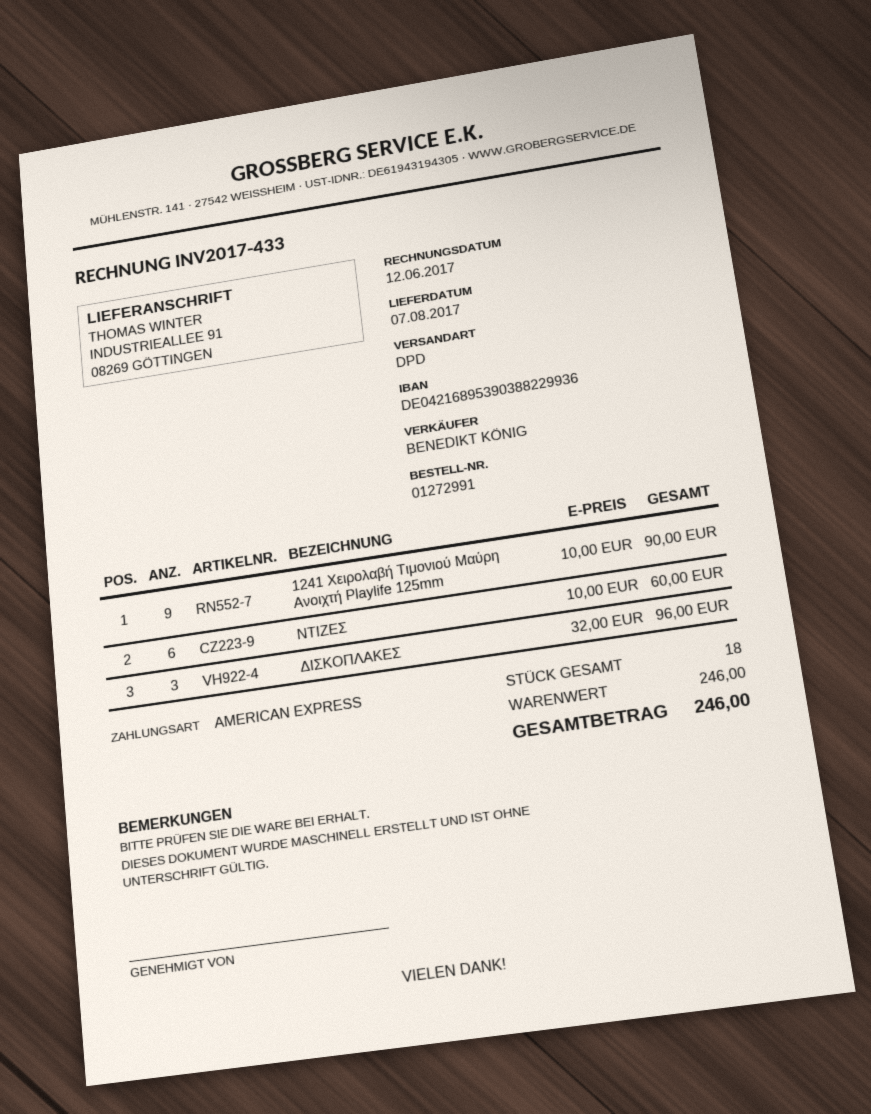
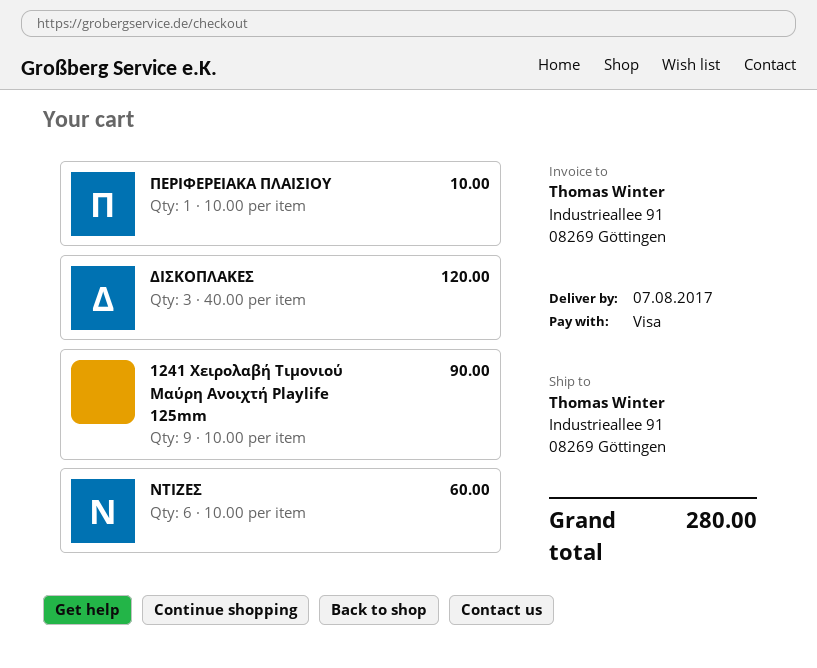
payment method: American Express -> Visa
ΔΙΣΚΟΠΛΑΚΕΣ: 3 x 32.00 = 96.00 -> 3 x 40.00 = 120.00
ΠΕΡΙΦΕΡΕΙΑΚΑ ΠΛΑΙΣΙΟΥ: none -> 1 x 10.00 = 10.00
total: 246.00 -> 280.00

